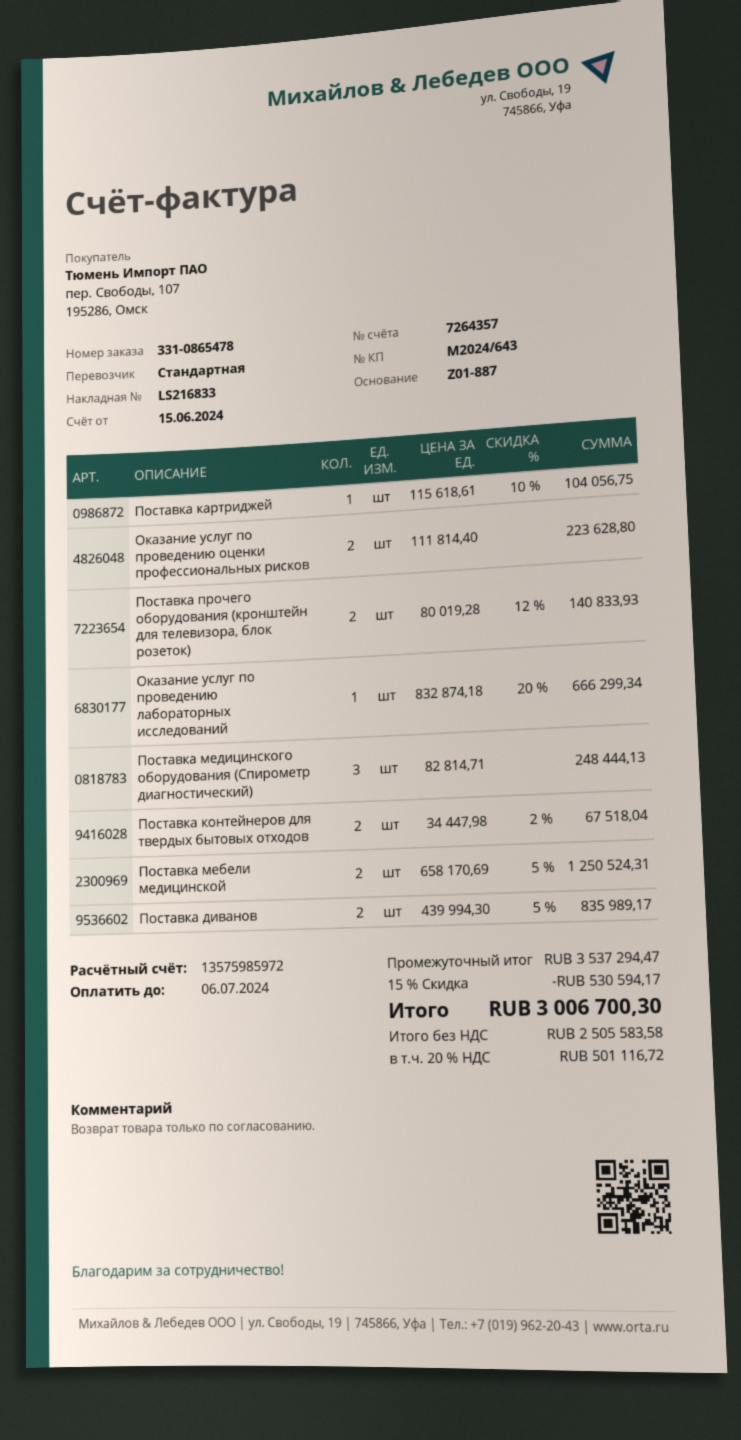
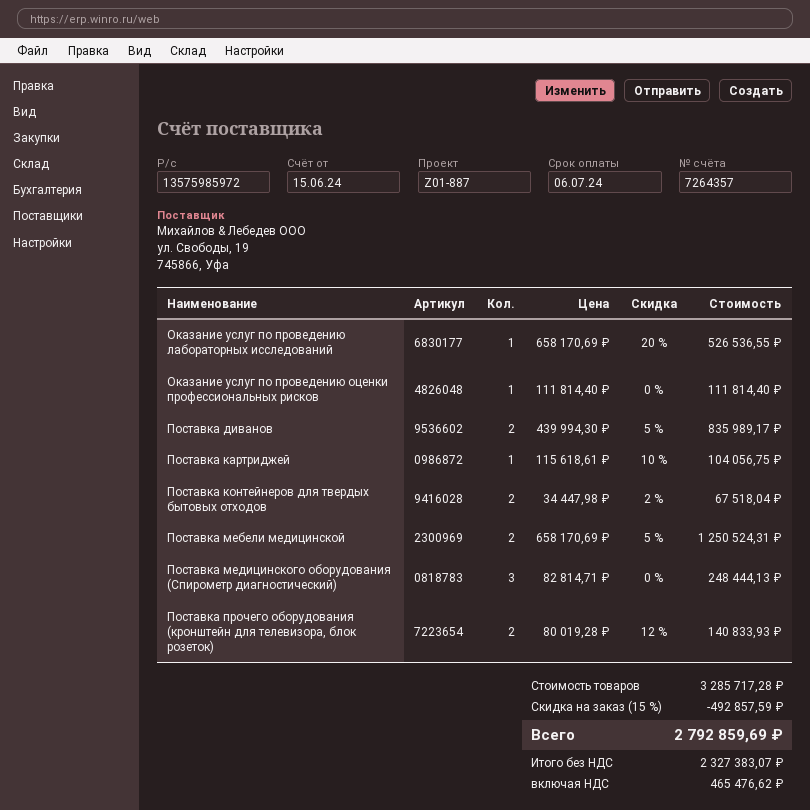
Оказание услуг по проведению оценки профессиональных рисков: 2 x 111814.40 = 223628.80 -> 1 x 111814.40 = 111814.40
Оказание услуг по проведению лабораторных исследований: 1 x 832874.18 - 20% = 666299.34 -> 1 x 658170.69 - 20% = 526536.55
subtotal: 3537294.47 -> 3285717.28
discount: 15% = 530594.17 -> 15% = 492857.59
net: 2505583.58 -> 2327383.07
tax: 501116.72 -> 465476.62
total: 3006700.30 -> 2792859.69

